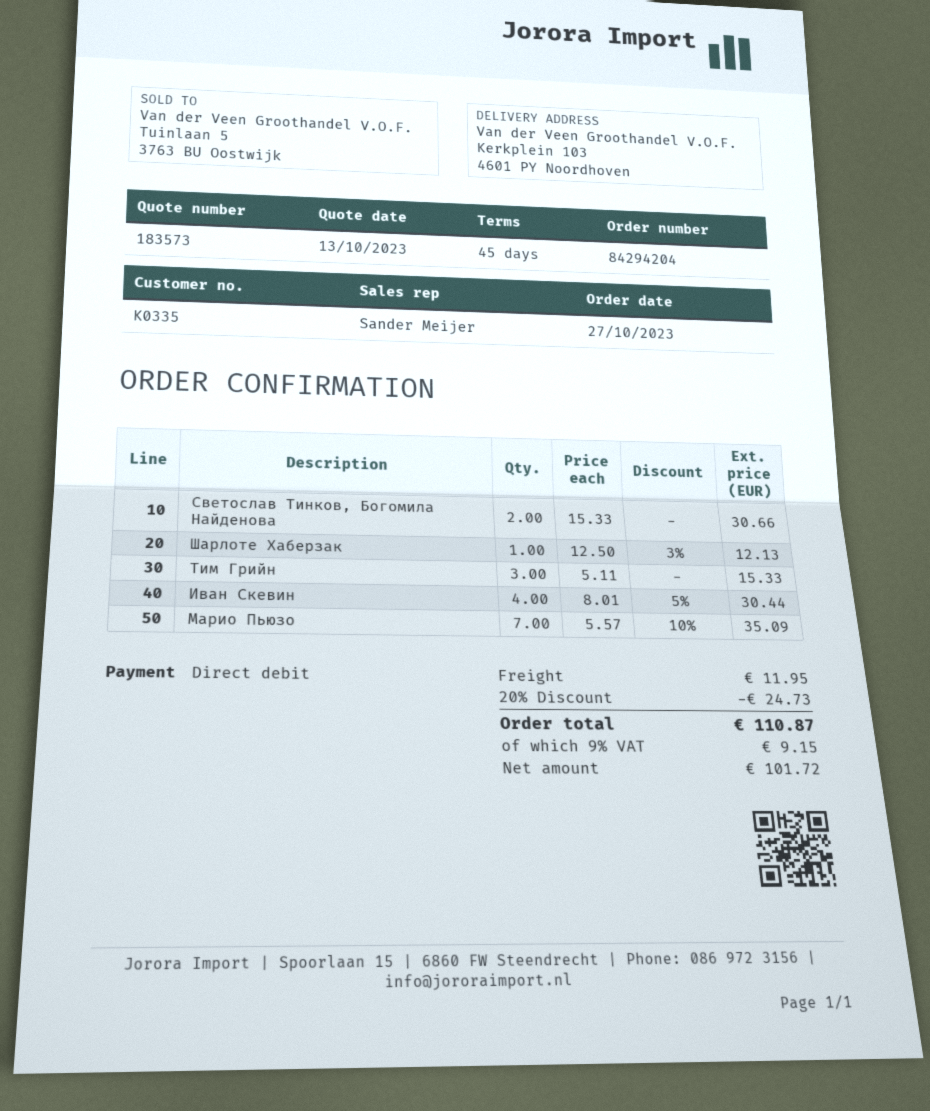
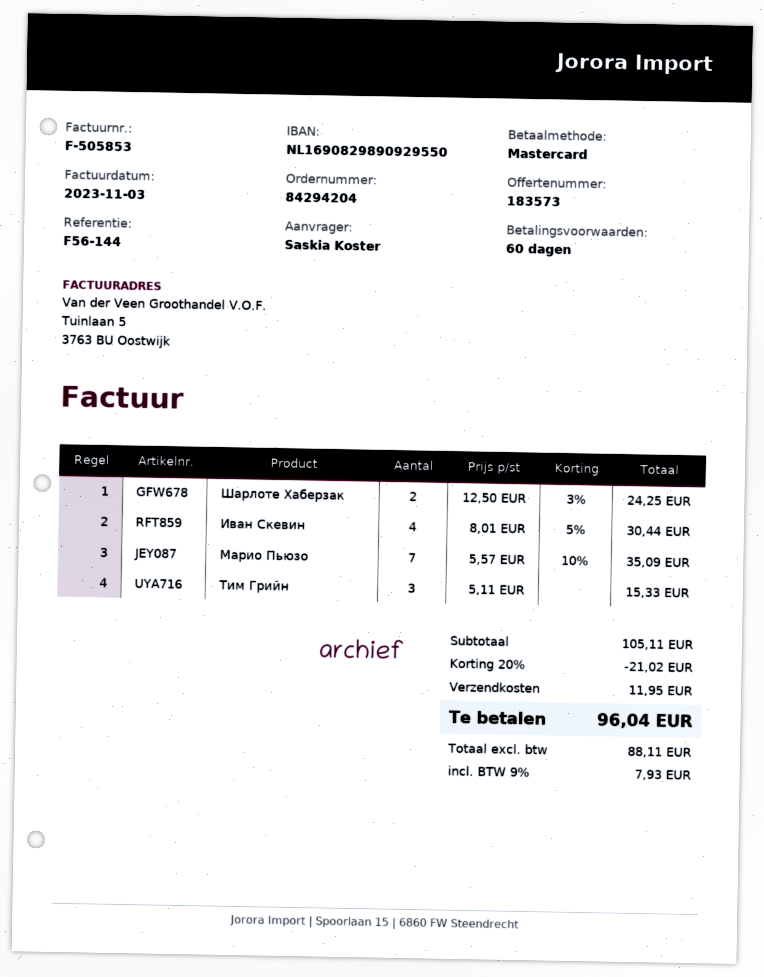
payment terms: 45 days -> 60 days
payment method: direct debit -> Mastercard
Светослав Тинков, Богомила Найденова: 2 x 15.33 = 30.66 -> none
Шарлоте Хаберзак: 1 x 12.50 - 3% = 12.13 -> 2 x 12.50 - 3% = 24.25
discount: 20% = 24.73 -> 20% = 21.02
net: 101.72 -> 88.11
tax: 9% = 9.15 -> 9% = 7.93
total: 110.87 -> 96.04

